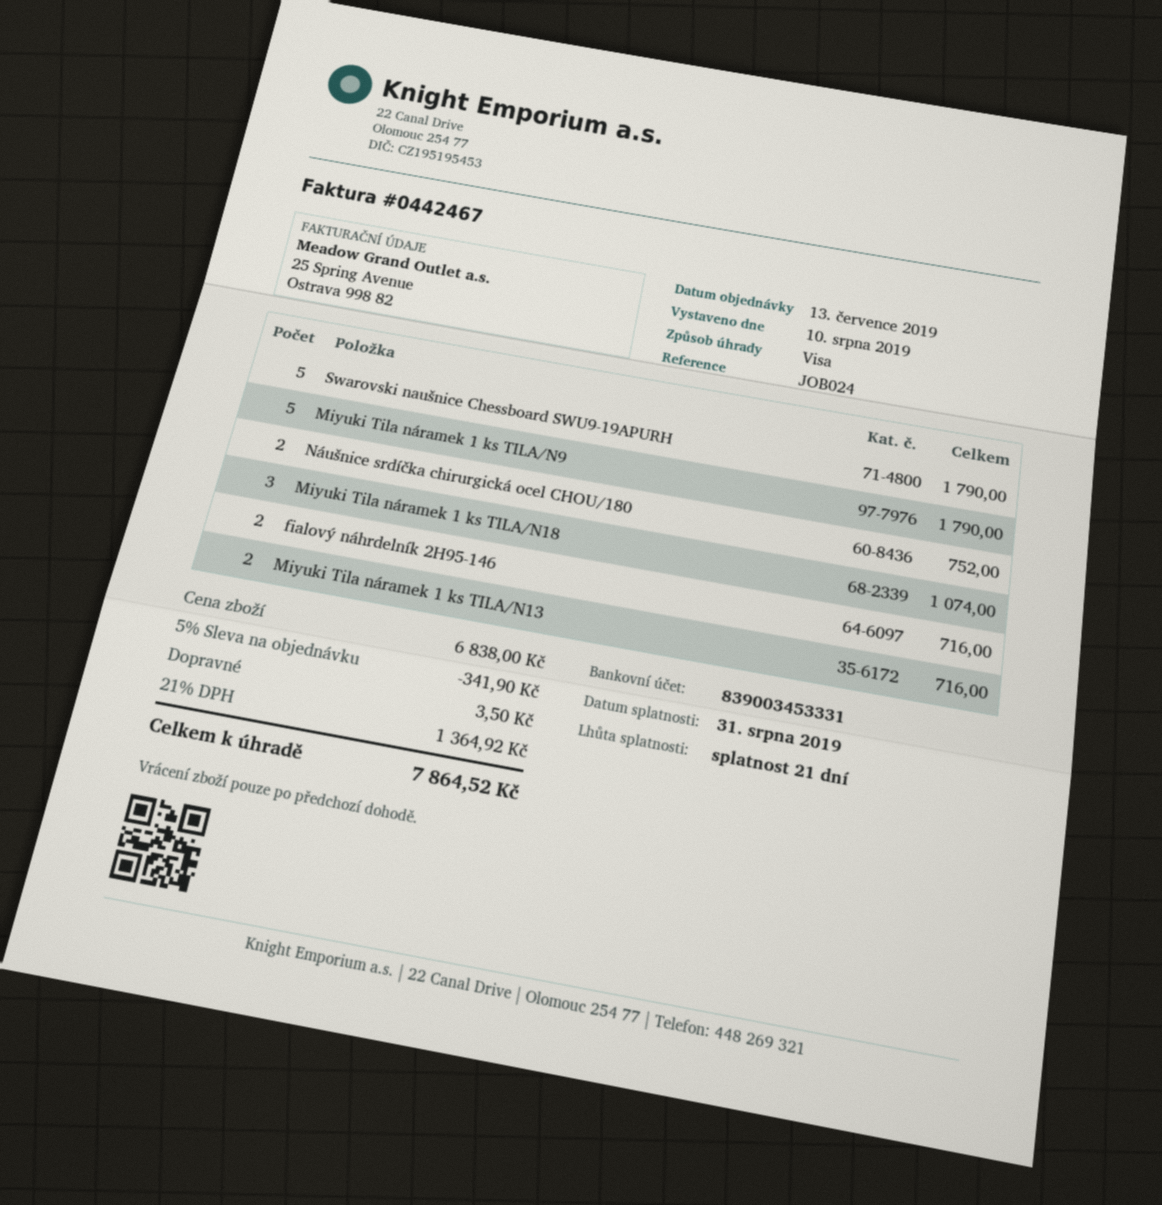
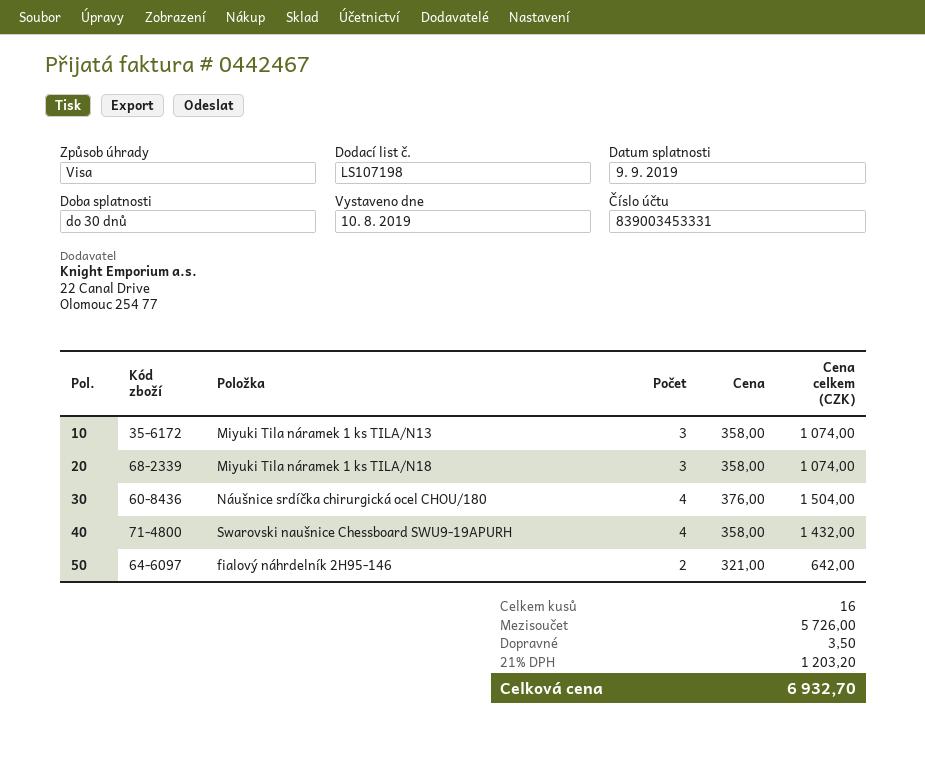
payment terms: 21 days -> 30 days
due date: 2019-08-31 -> 2019-09-09
Swarovski naušnice Chessboard SWU9-19APURH: 5 for 1790.00 -> 4 for 1432.00
Miyuki Tila náramek 1 ks TILA/N9: 5 for 1790.00 -> none
Náušnice srdíčka chirurgická ocel CHOU/180: 2 for 752.00 -> 4 for 1504.00
fialový náhrdelník 2H95-146: 2 for 716.00 -> 2 for 642.00
Miyuki Tila náramek 1 ks TILA/N13: 2 for 716.00 -> 3 for 1074.00
subtotal: 6838.00 -> 5726.00
discount: 5% = 341.90 -> none
tax: 21% = 1364.92 -> 21% = 1203.20
total: 7864.52 -> 6932.70

